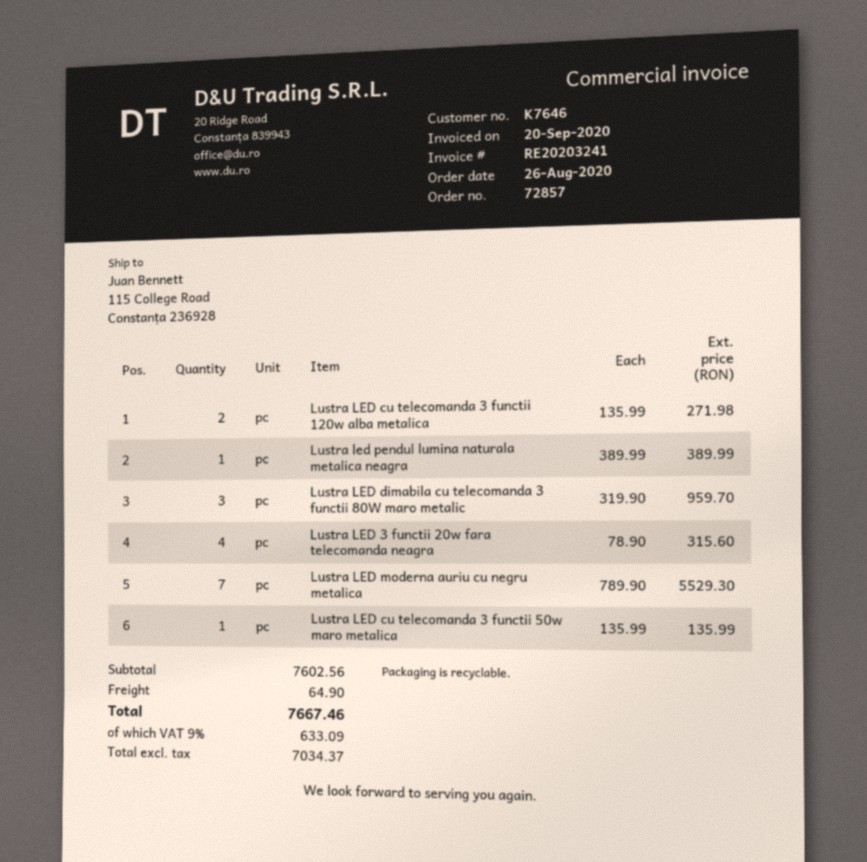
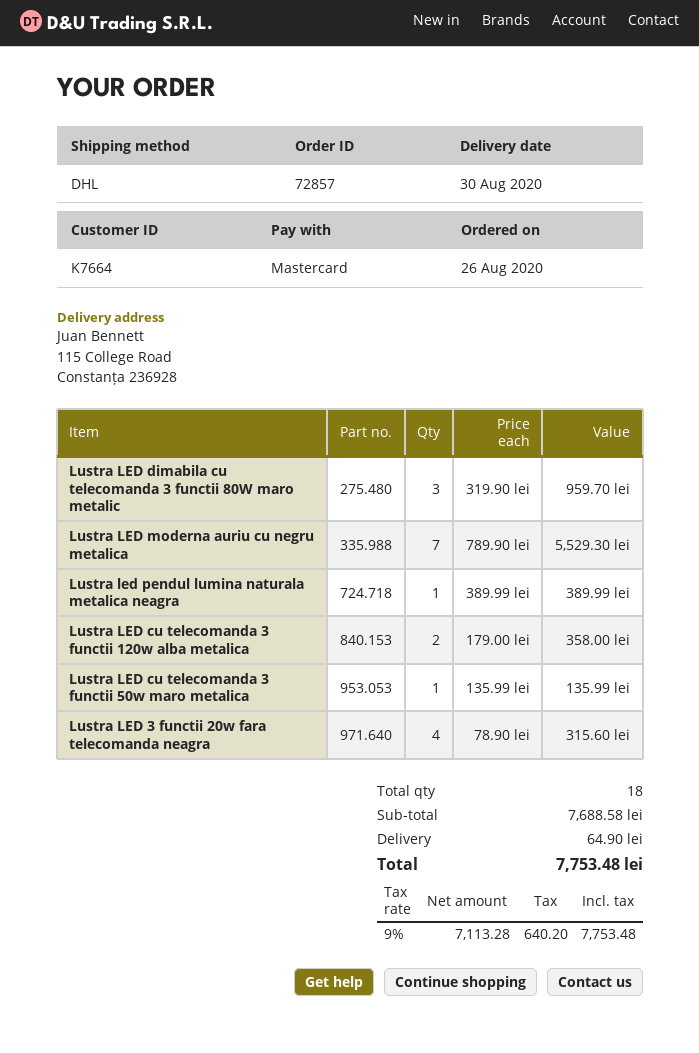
customer number: K7646 -> K7664
Lustra LED cu telecomanda 3 functii 120w alba metalica: 2 x 135.99 = 271.98 -> 2 x 179.00 = 358.00
subtotal: 7602.56 -> 7688.58
net: 7034.37 -> 7113.28
tax: 9% = 633.09 -> 9% = 640.20
total: 7667.46 -> 7753.48

